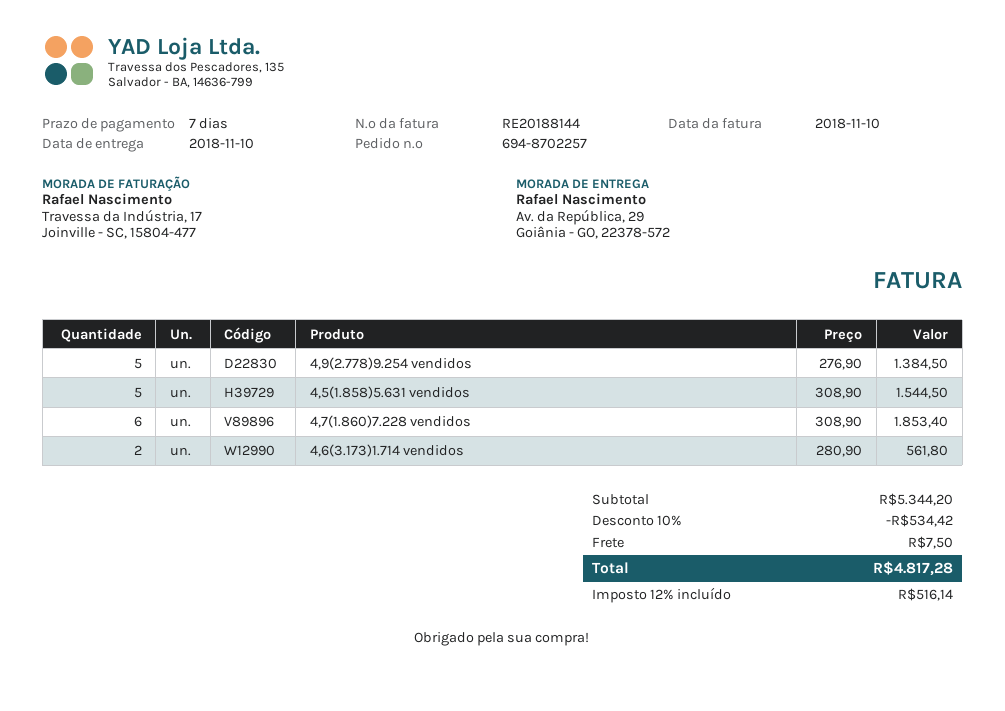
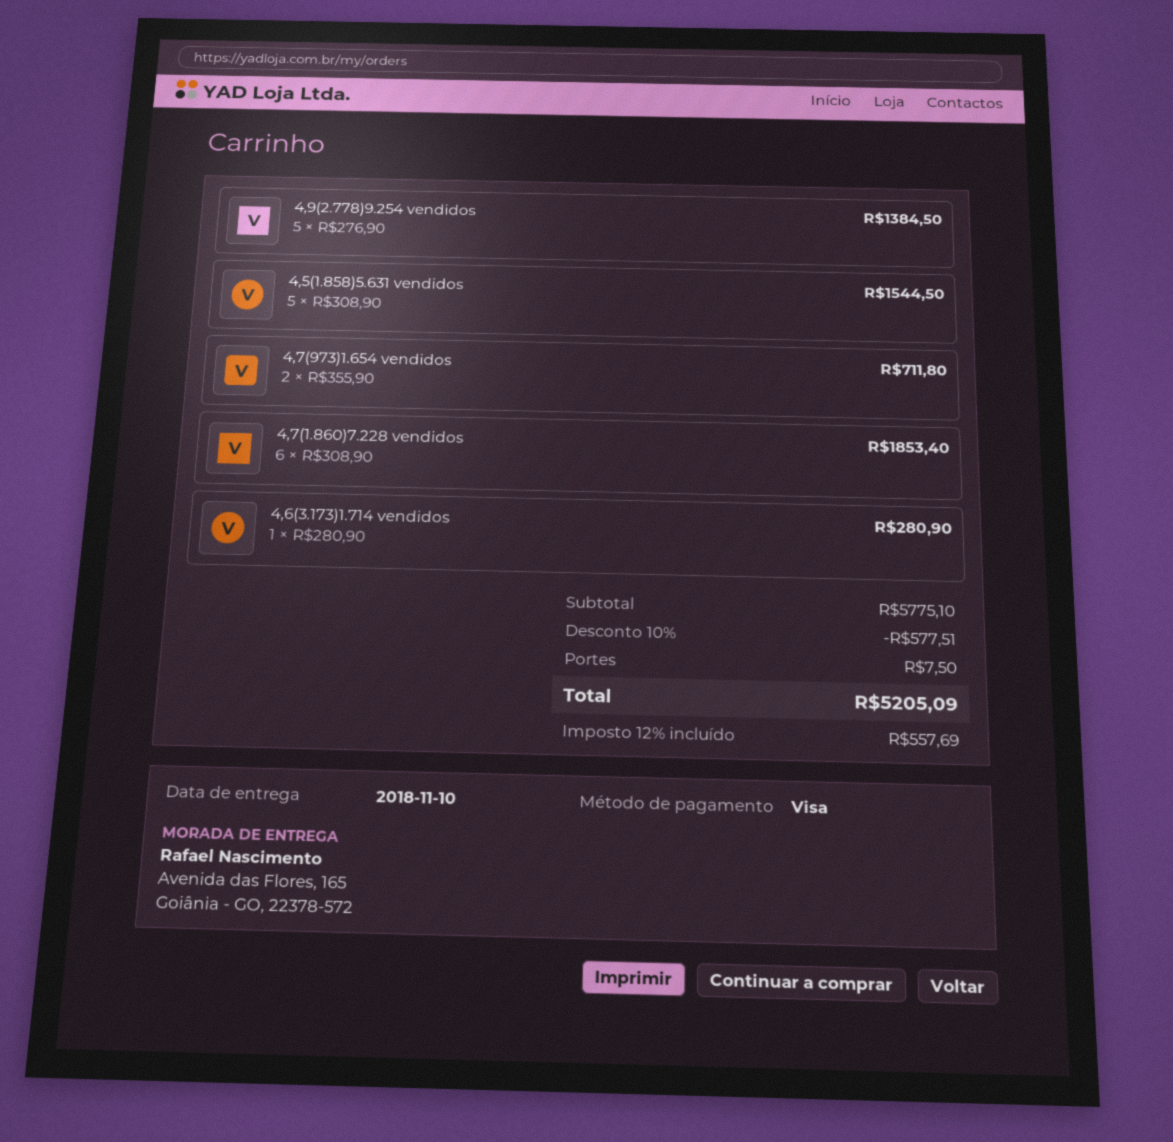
ship to: Av. da República, 29, Goiânia - GO, 22378-572 -> Avenida das Flores, 165, Goiânia - GO, 22378-572
4,6(3.173)1.714 vendidos: 2 x 280.90 = 561.80 -> 1 x 280.90 = 280.90
4,7(973)1.654 vendidos: none -> 2 x 355.90 = 711.80
subtotal: 5344.20 -> 5775.10
discount: 10% = 534.42 -> 10% = 577.51
tax: 12% = 516.14 -> 12% = 557.69
total: 4817.28 -> 5205.09

